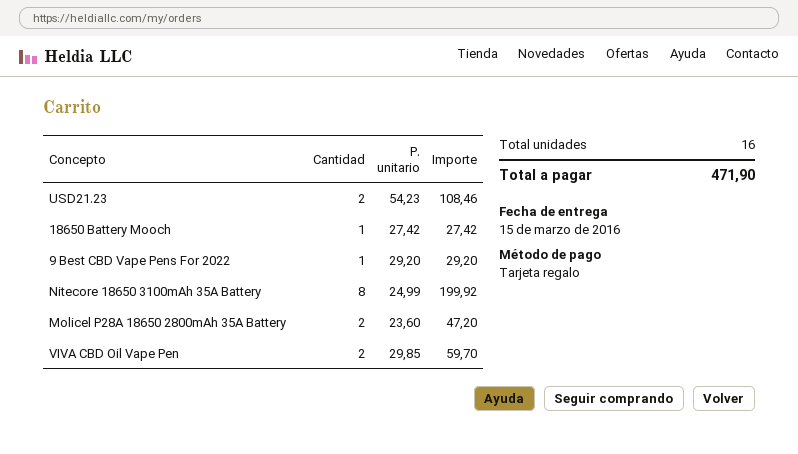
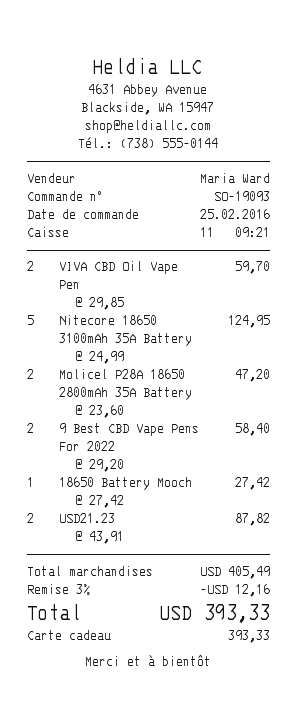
USD21.23: 2 x 54.23 = 108.46 -> 2 x 43.91 = 87.82
9 Best CBD Vape Pens For 2022: 1 x 29.20 = 29.20 -> 2 x 29.20 = 58.40
Nitecore 18650 3100mAh 35A Battery: 8 x 24.99 = 199.92 -> 5 x 24.99 = 124.95
discount: none -> 3% = 12.16
total: 471.90 -> 393.33

